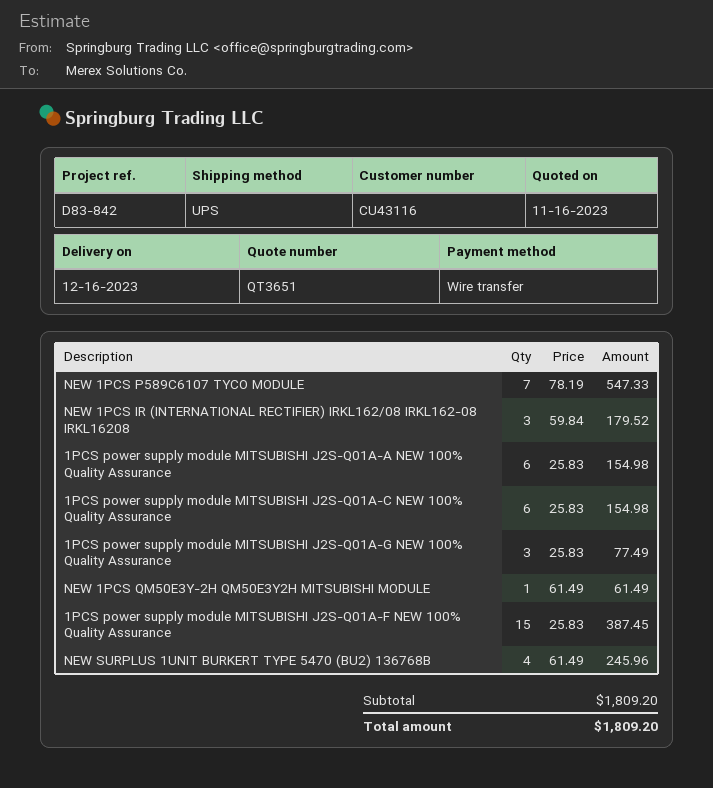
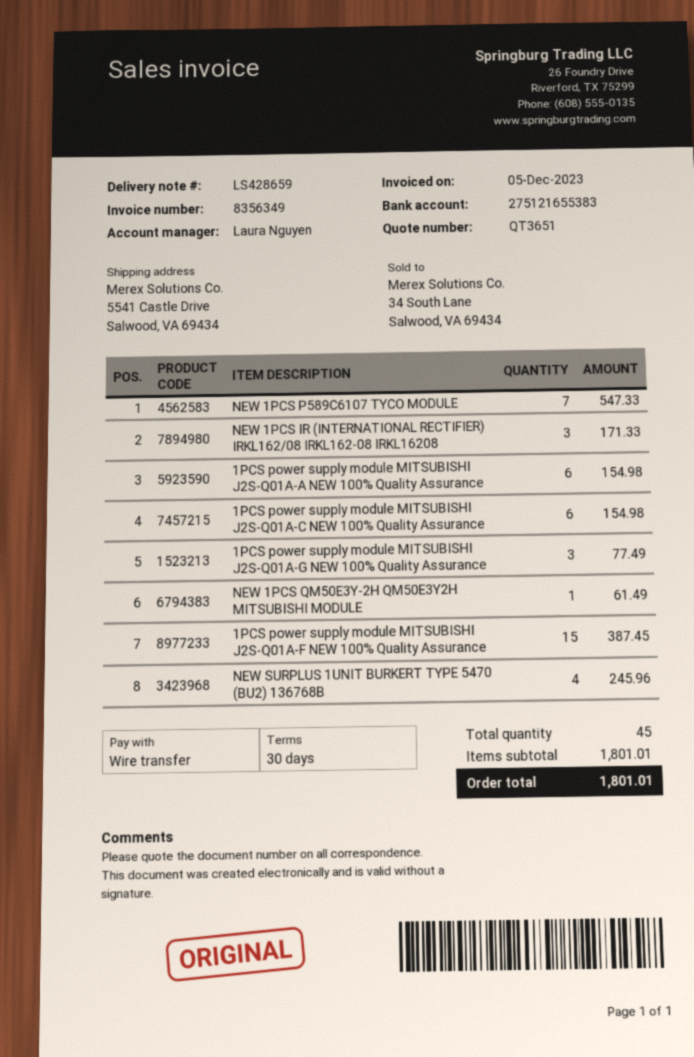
NEW 1PCS IR (INTERNATIONAL RECTIFIER) IRKL162/08 IRKL162-08 IRKL16208: 3 for 179.52 -> 3 for 171.33
subtotal: 1809.20 -> 1801.01
total: 1809.20 -> 1801.01

